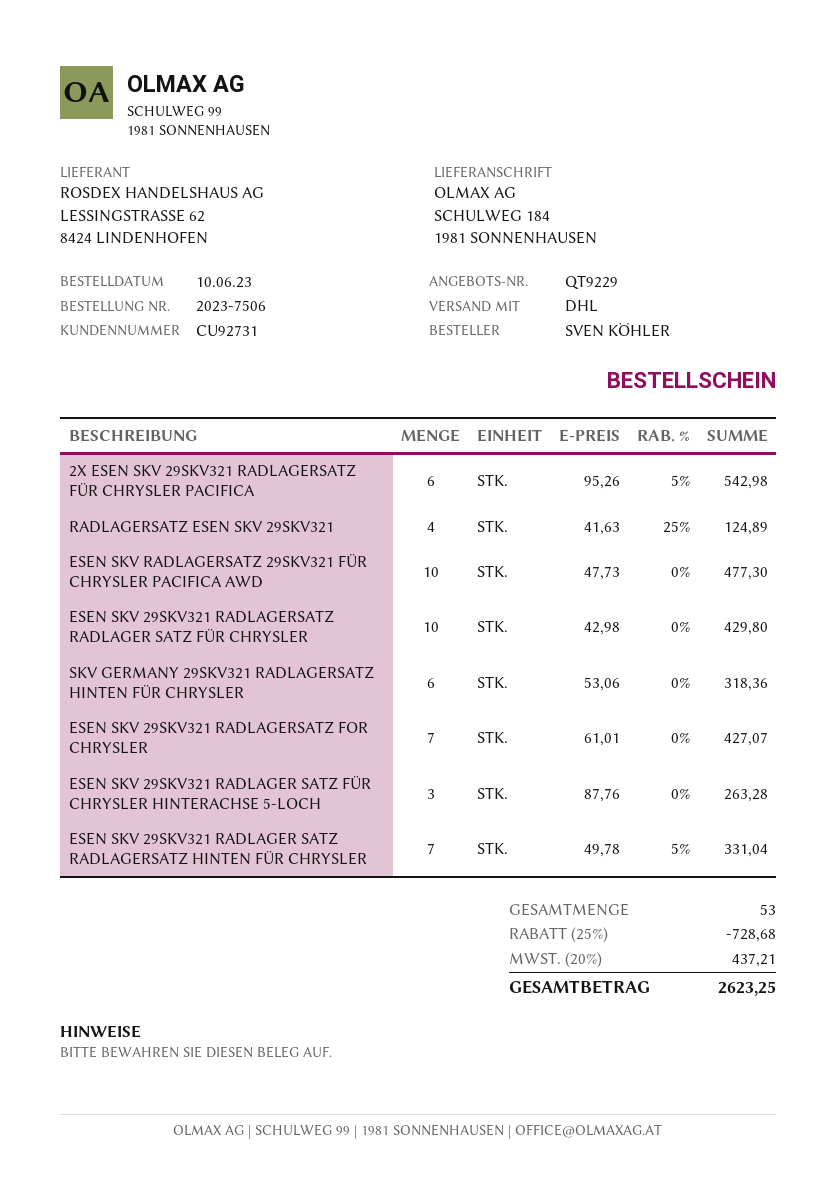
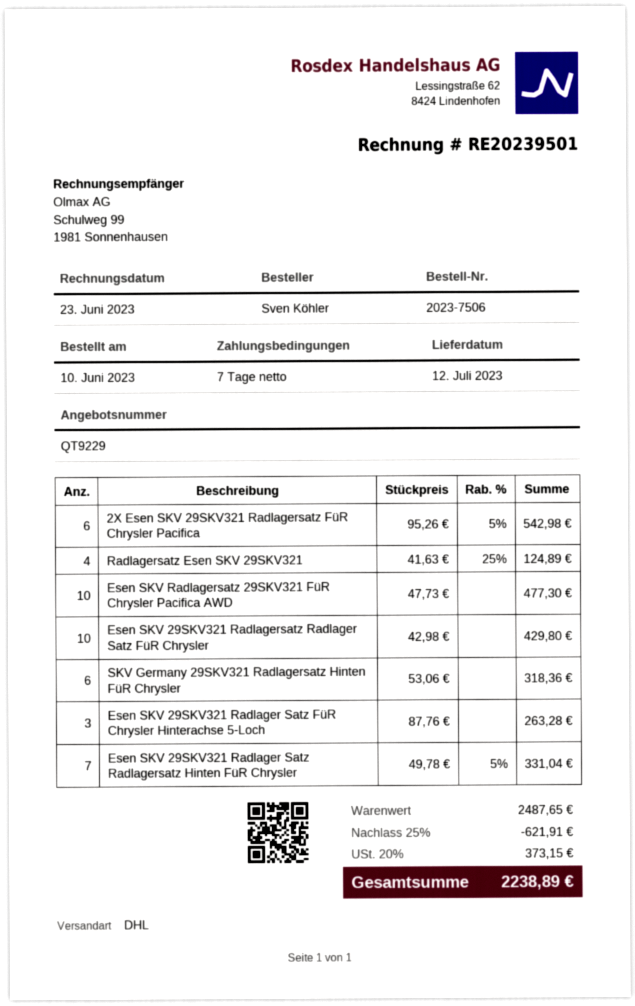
ESEN SKV 29SKV321 RADLAGERSATZ FOR CHRYSLER: 7 x 61.01 = 427.07 -> none
discount: 25% = 728.68 -> 25% = 621.91
tax: 20% = 437.21 -> 20% = 373.15
total: 2623.25 -> 2238.89

